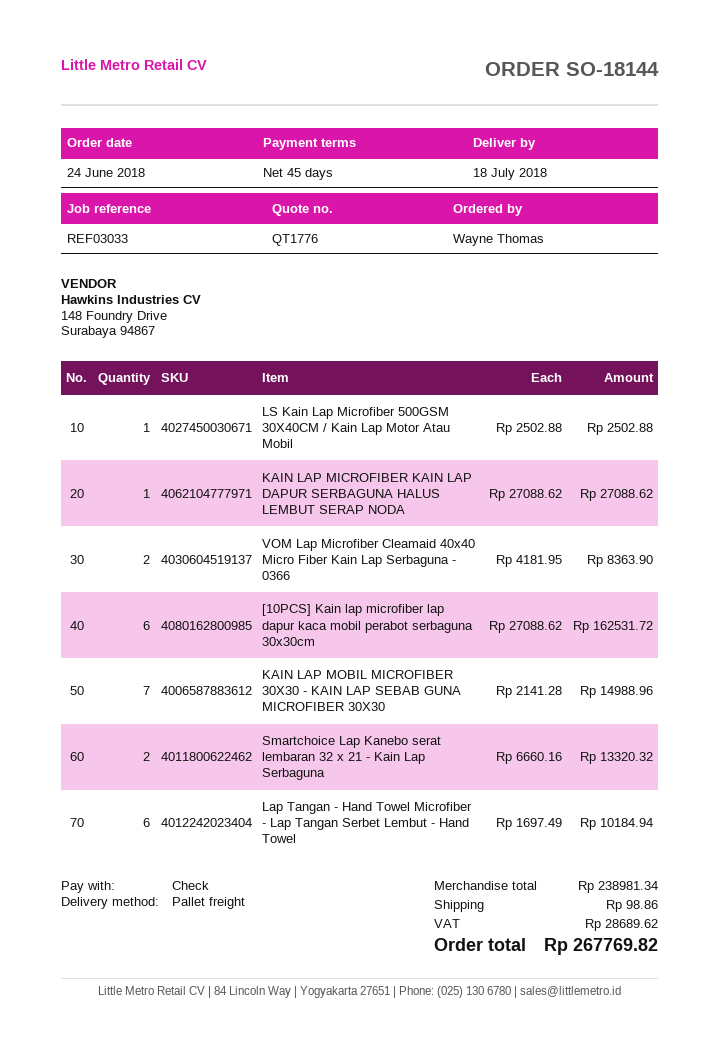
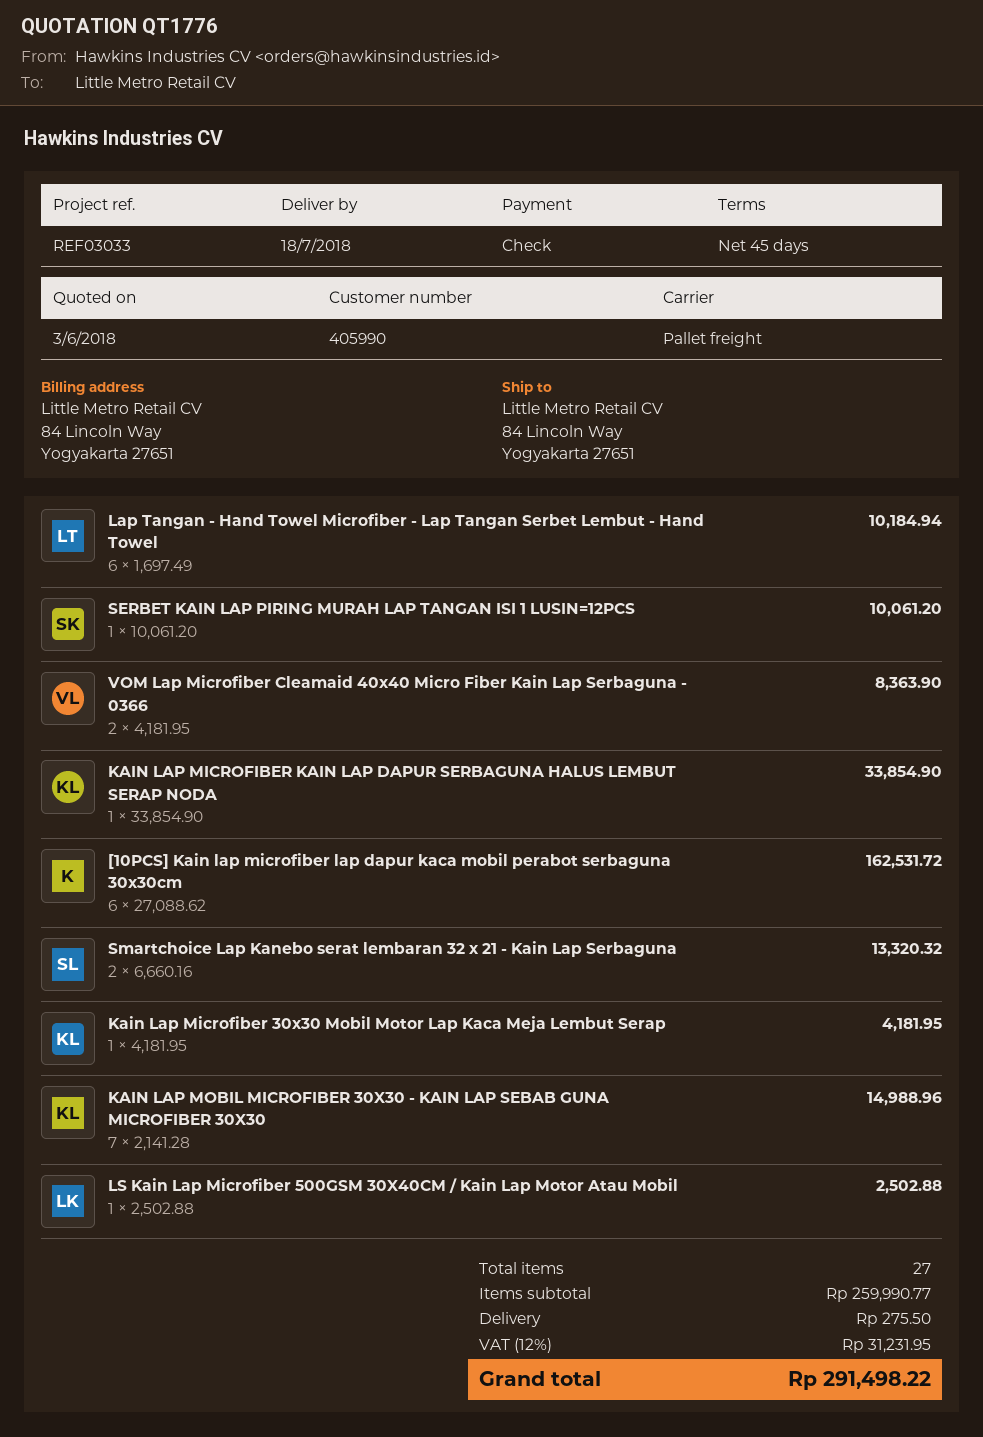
KAIN LAP MICROFIBER KAIN LAP DAPUR SERBAGUNA HALUS LEMBUT SERAP NODA: 1 x 27088.62 = 27088.62 -> 1 x 33854.90 = 33854.90
SERBET KAIN LAP PIRING MURAH LAP TANGAN ISI 1 LUSIN=12PCS: none -> 1 x 10061.20 = 10061.20
Kain Lap Microfiber 30x30 Mobil Motor Lap Kaca Meja Lembut Serap: none -> 1 x 4181.95 = 4181.95
subtotal: 238981.34 -> 259990.77
shipping: 98.86 -> 275.50
tax: 28689.62 -> 31231.95
total: 267769.82 -> 291498.22

